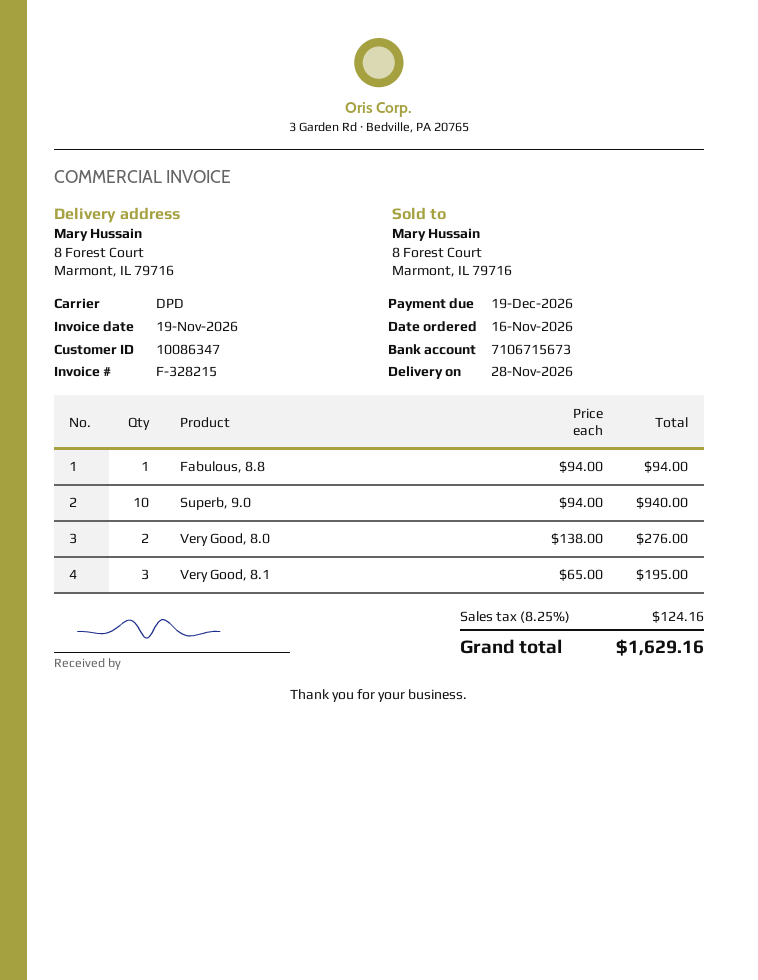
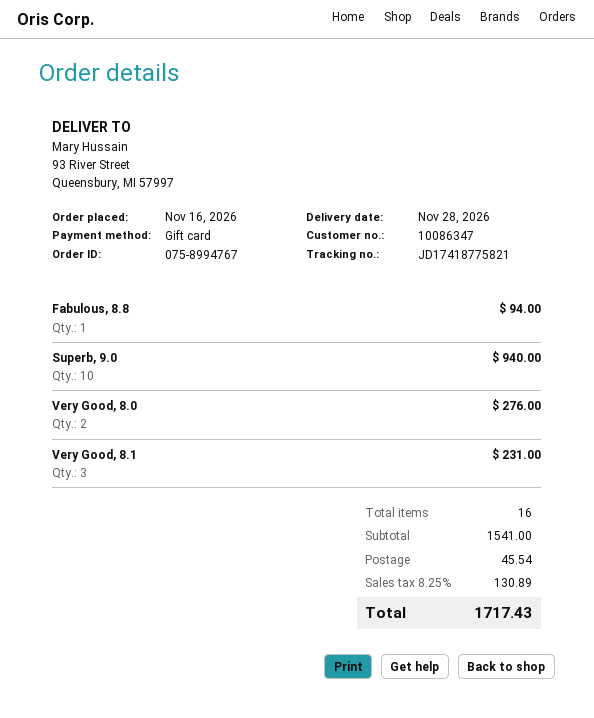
ship to: 8 Forest Court, Marmont, IL 79716 -> 93 River Street, Queensbury, MI 57997
Very Good, 8.1: 3 for 195.00 -> 3 for 231.00
shipping: none -> 45.54
tax: 8.25% = 124.16 -> 8.25% = 130.89
total: 1629.16 -> 1717.43

